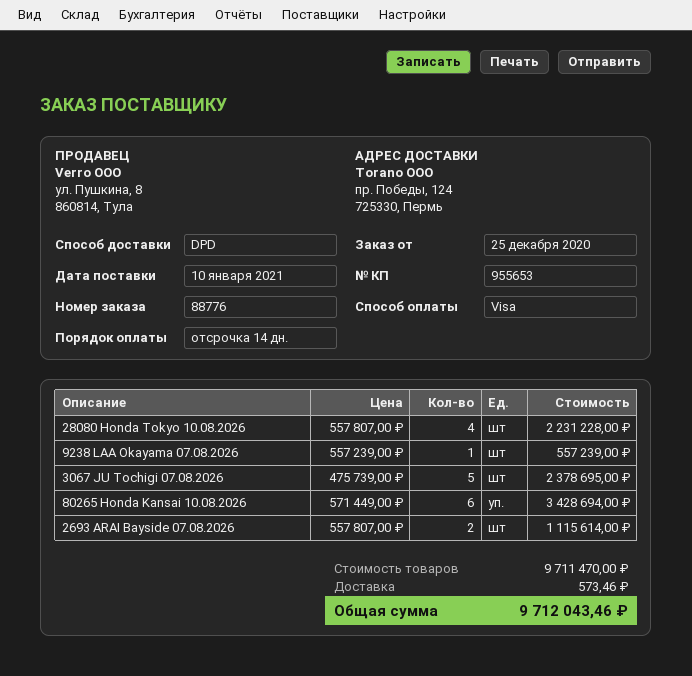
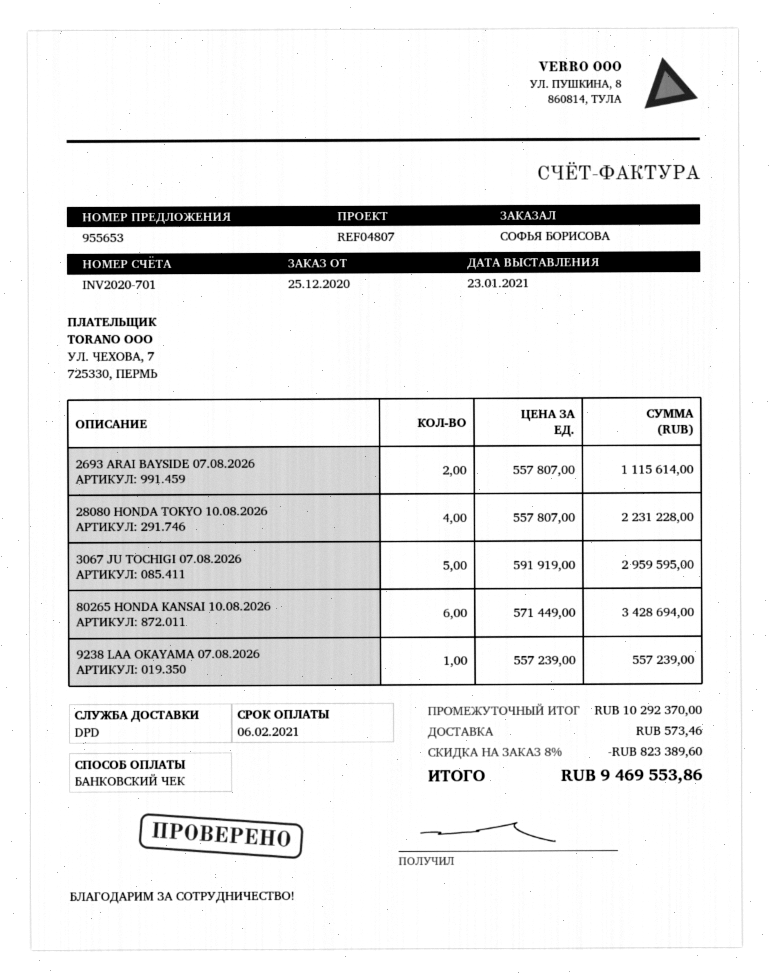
payment method: Visa -> cheque
3067 JU Tochigi 07.08.2026: 5 x 475739.00 = 2378695.00 -> 5 x 591919.00 = 2959595.00
subtotal: 9711470.00 -> 10292370.00
discount: none -> 8% = 823389.60
total: 9712043.46 -> 9469553.86

